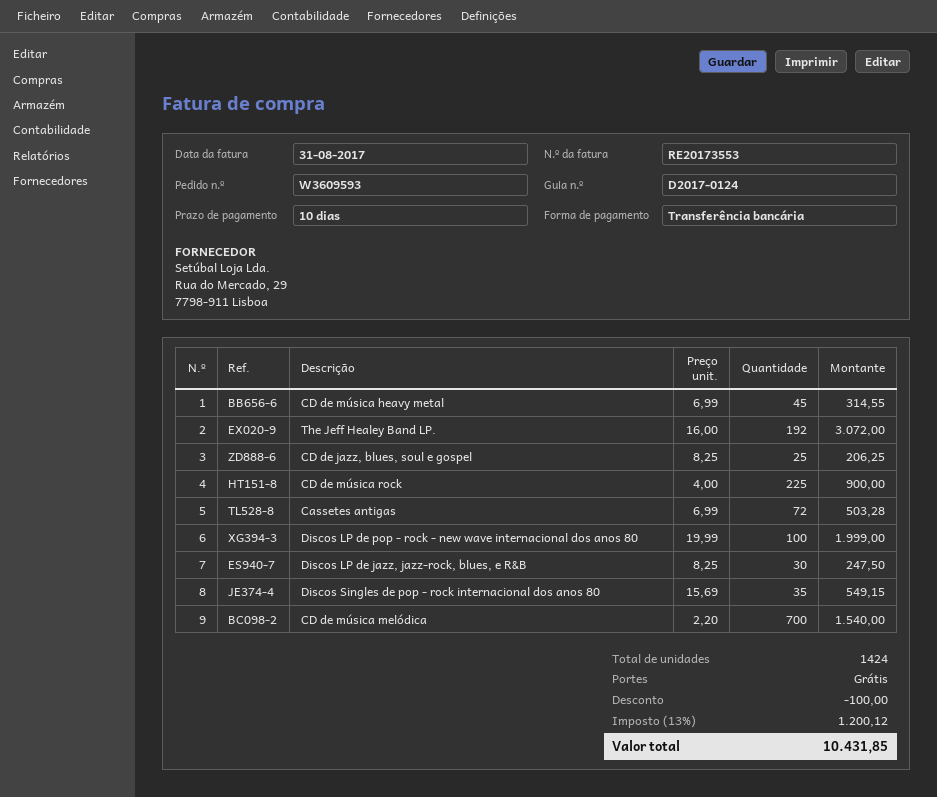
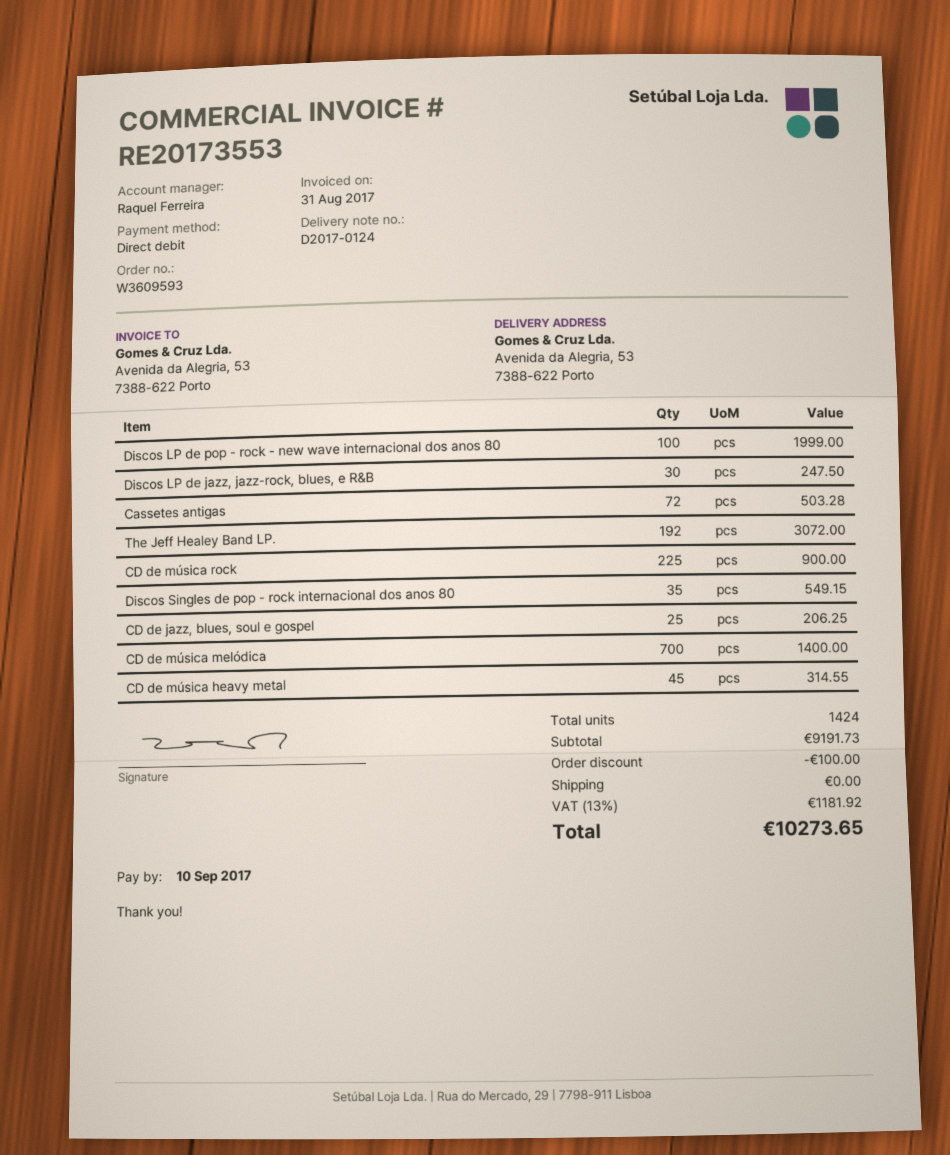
payment method: bank transfer -> direct debit
CD de música melódica: 700 for 1540.00 -> 700 for 1400.00
tax: 13% = 1200.12 -> 13% = 1181.92
total: 10431.85 -> 10273.65

